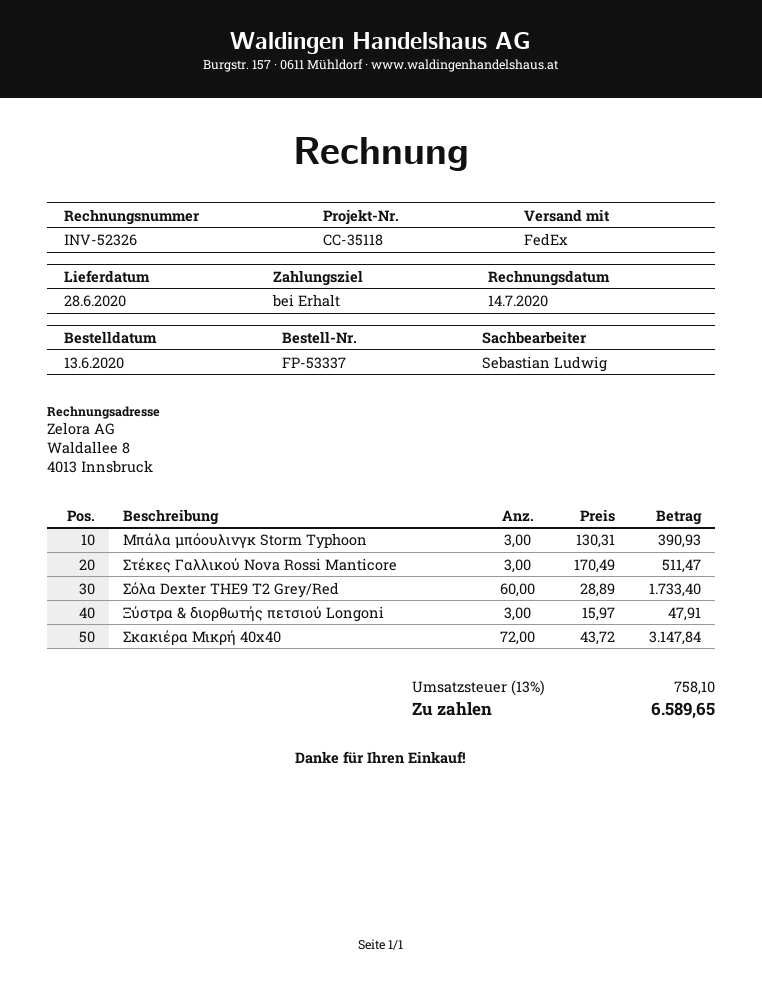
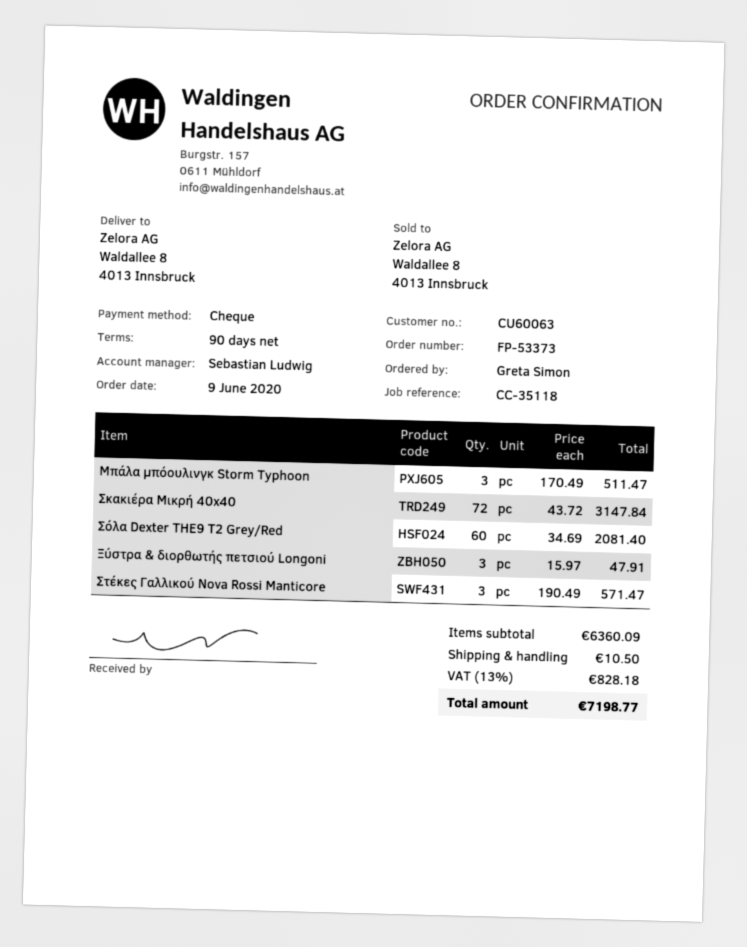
order number: FP-53337 -> FP-53373
order date: 2020-06-13 -> 2020-06-09
payment terms: on receipt -> 90 days
Μπάλα μπόουλινγκ Storm Typhoon: 3 x 130.31 = 390.93 -> 3 x 170.49 = 511.47
Στέκες Γαλλικού Nova Rossi Manticore: 3 x 170.49 = 511.47 -> 3 x 190.49 = 571.47
Σόλα Dexter THE9 T2 Grey/Red: 60 x 28.89 = 1733.40 -> 60 x 34.69 = 2081.40
shipping: none -> 10.50
tax: 13% = 758.10 -> 13% = 828.18
total: 6589.65 -> 7198.77

